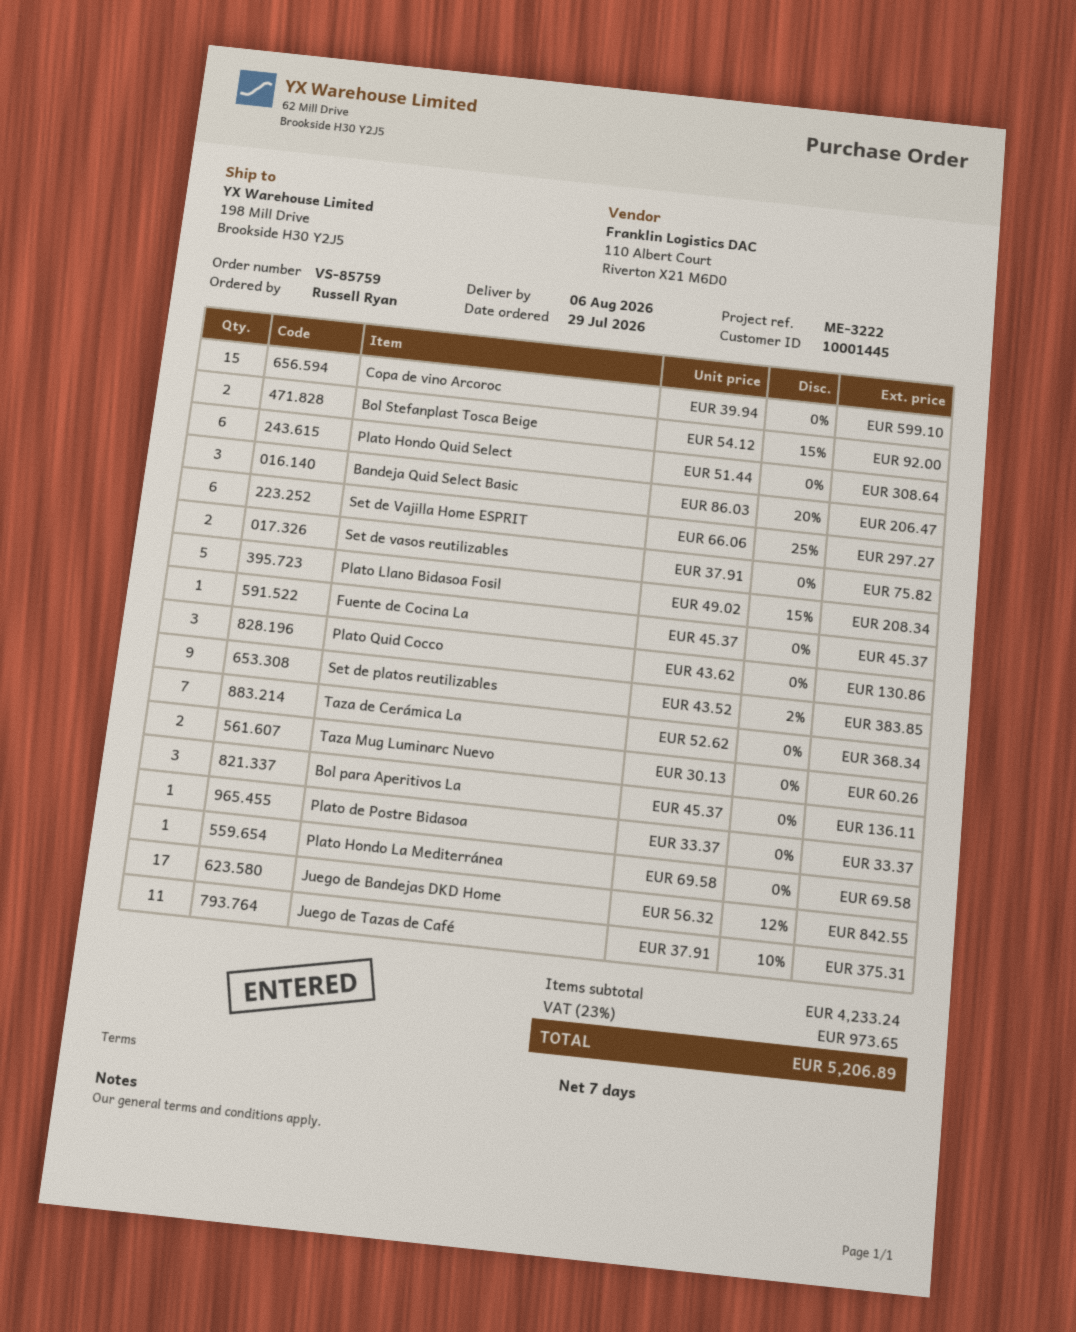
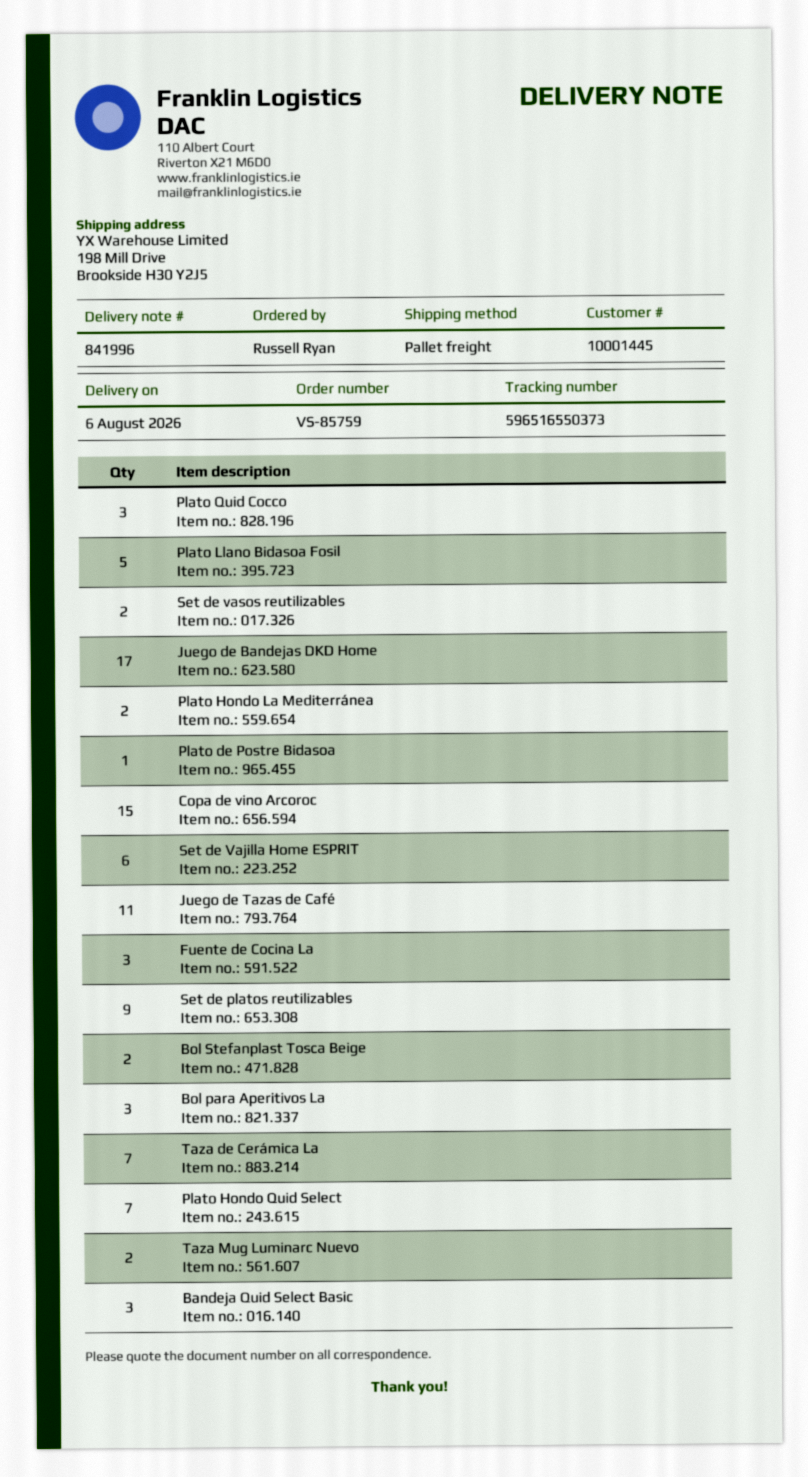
Plato Hondo Quid Select: 6 -> 7
Fuente de Cocina La: 1 -> 3
Plato Hondo La Mediterránea: 1 -> 2

